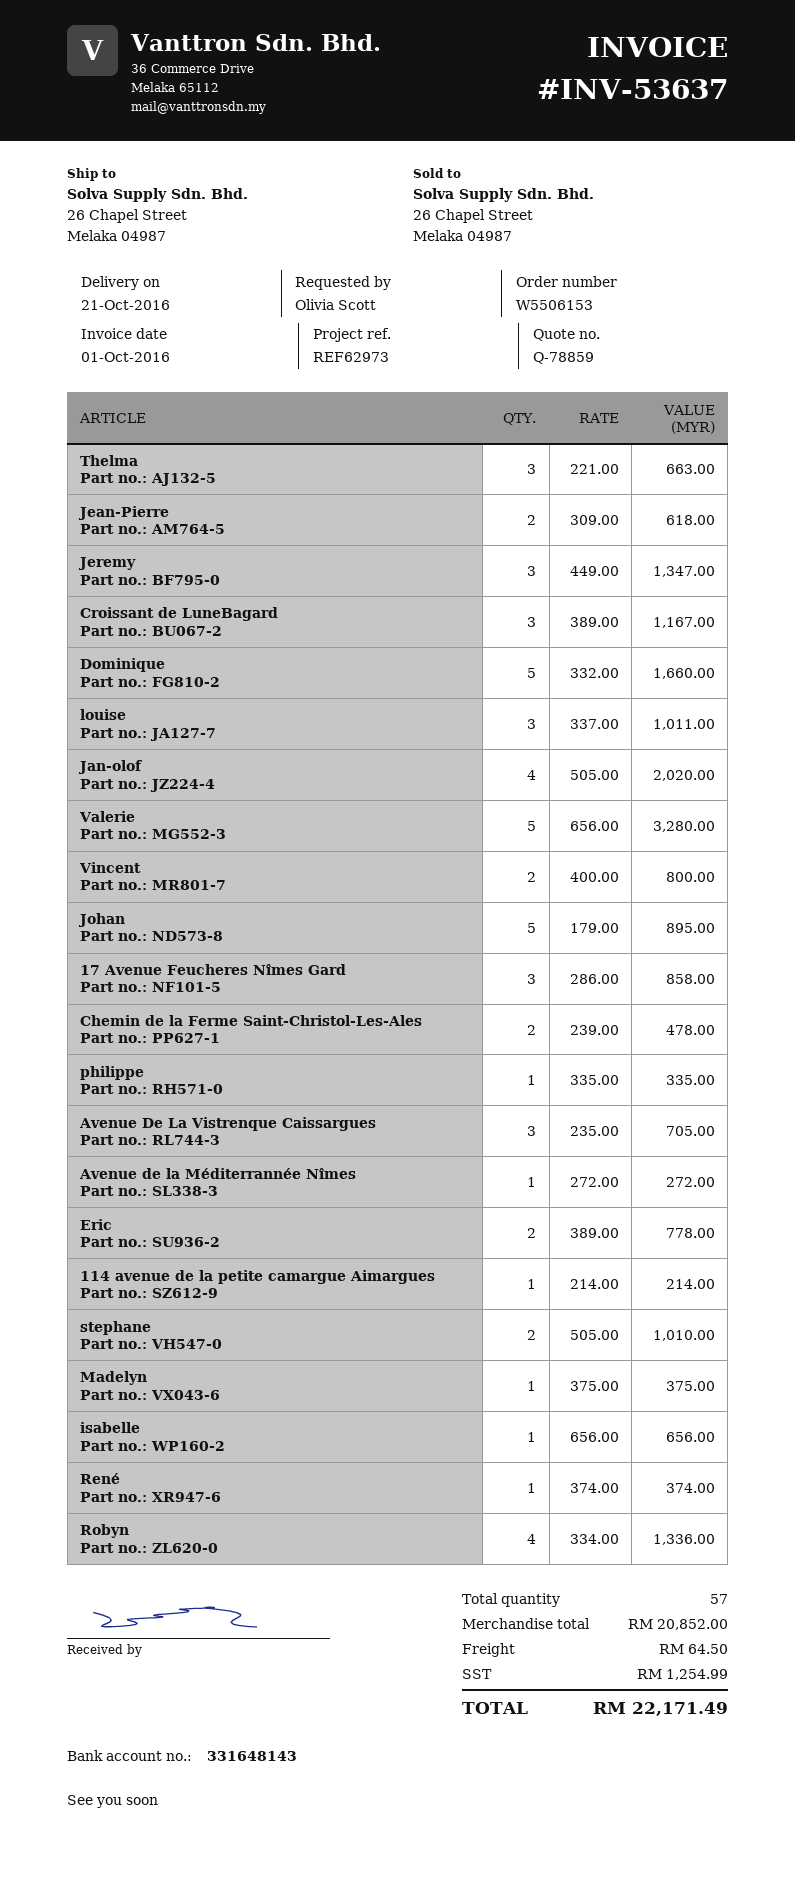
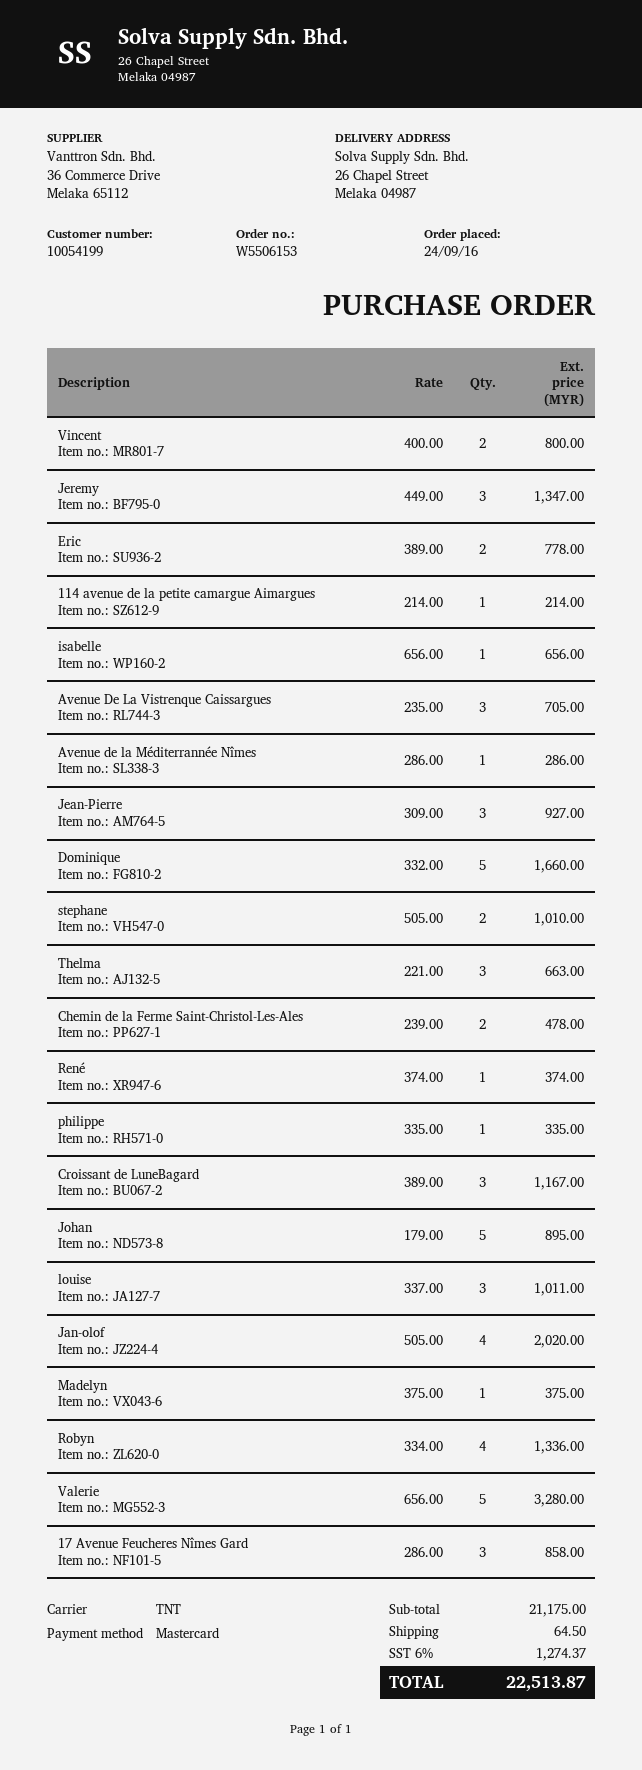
Jean-Pierre: 2 x 309.00 = 618.00 -> 3 x 309.00 = 927.00
Avenue de la Méditerrannée Nîmes: 1 x 272.00 = 272.00 -> 1 x 286.00 = 286.00
subtotal: 20852.00 -> 21175.00
tax: 1254.99 -> 1274.37
total: 22171.49 -> 22513.87

